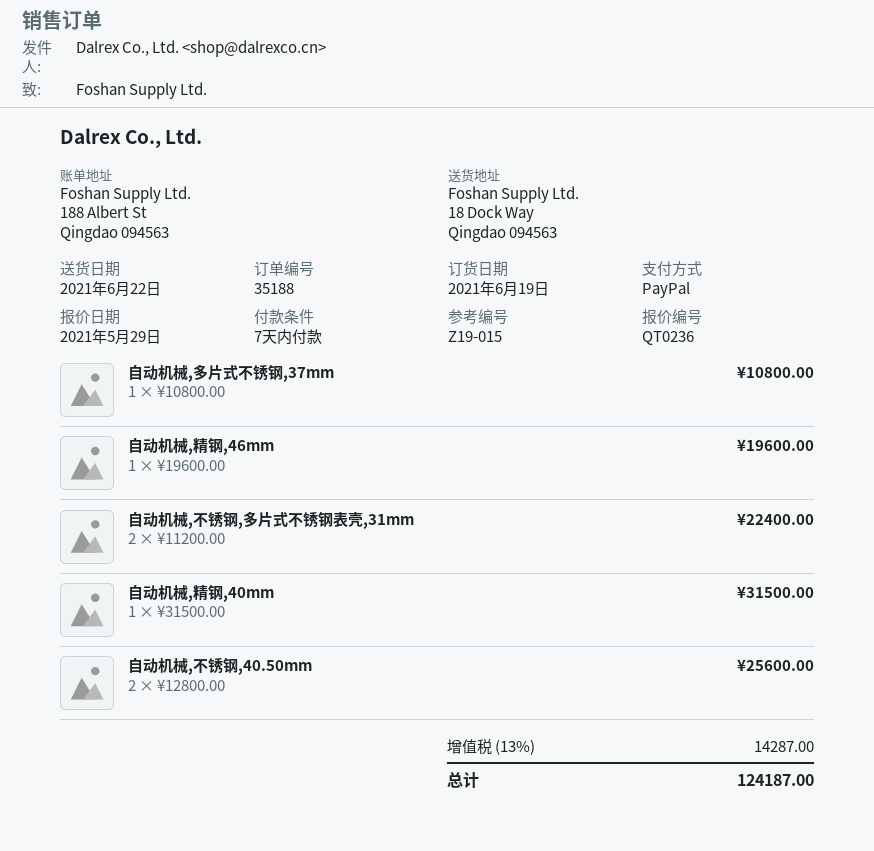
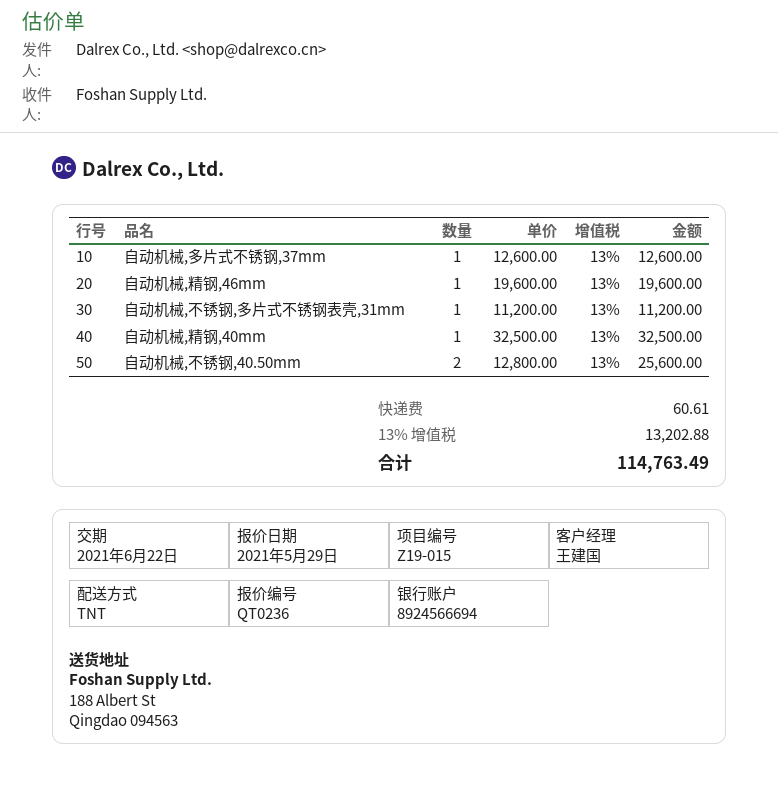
ship to: 18 Dock Way, Qingdao 094563 -> 188 Albert St, Qingdao 094563
自动机械,多片式不锈钢,37mm: 1 x 10800.00 = 10800.00 -> 1 x 12600.00 = 12600.00
自动机械,不锈钢,多片式不锈钢表壳,31mm: 2 x 11200.00 = 22400.00 -> 1 x 11200.00 = 11200.00
自动机械,精钢,40mm: 1 x 31500.00 = 31500.00 -> 1 x 32500.00 = 32500.00
shipping: none -> 60.61
tax: 13% = 14287.00 -> 13% = 13202.88
total: 124187.00 -> 114763.49

